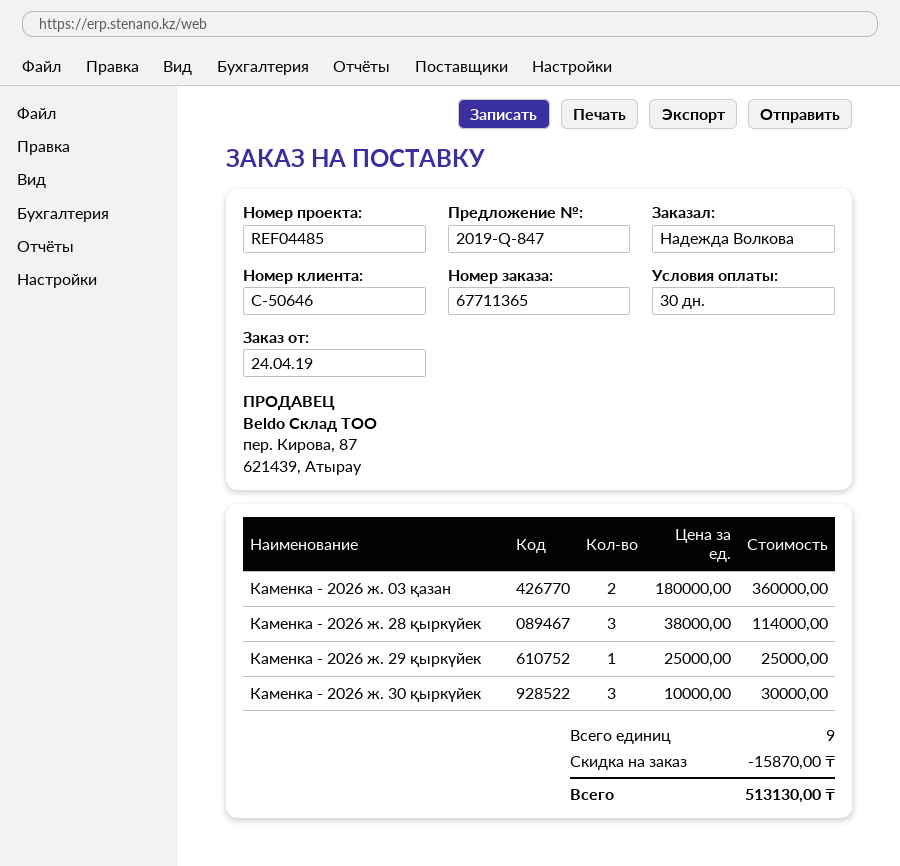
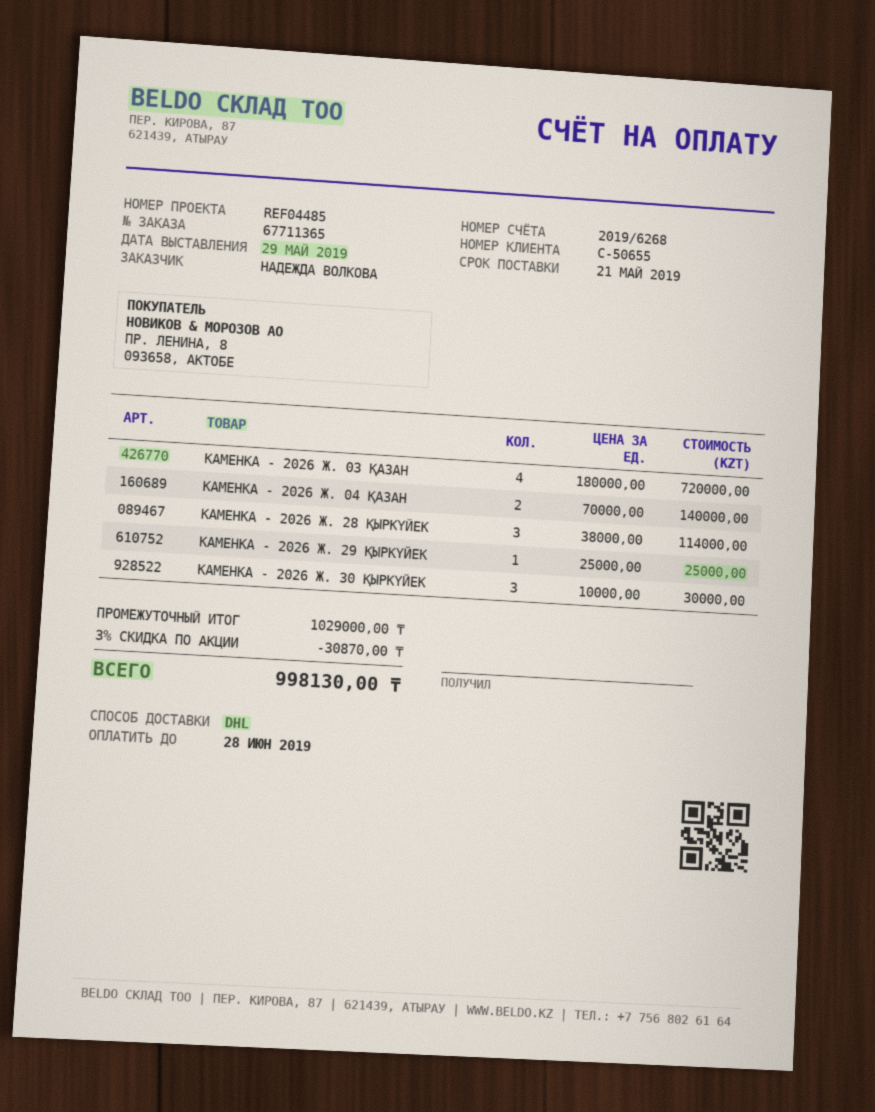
customer number: C-50646 -> C-50655
Каменка - 2026 ж. 03 қазан: 2 x 180000.00 = 360000.00 -> 4 x 180000.00 = 720000.00
КАМЕНКА - 2026 Ж. 04 ҚАЗАН: none -> 2 x 70000.00 = 140000.00
discount: 15870.00 -> 30870.00
total: 513130.00 -> 998130.00

